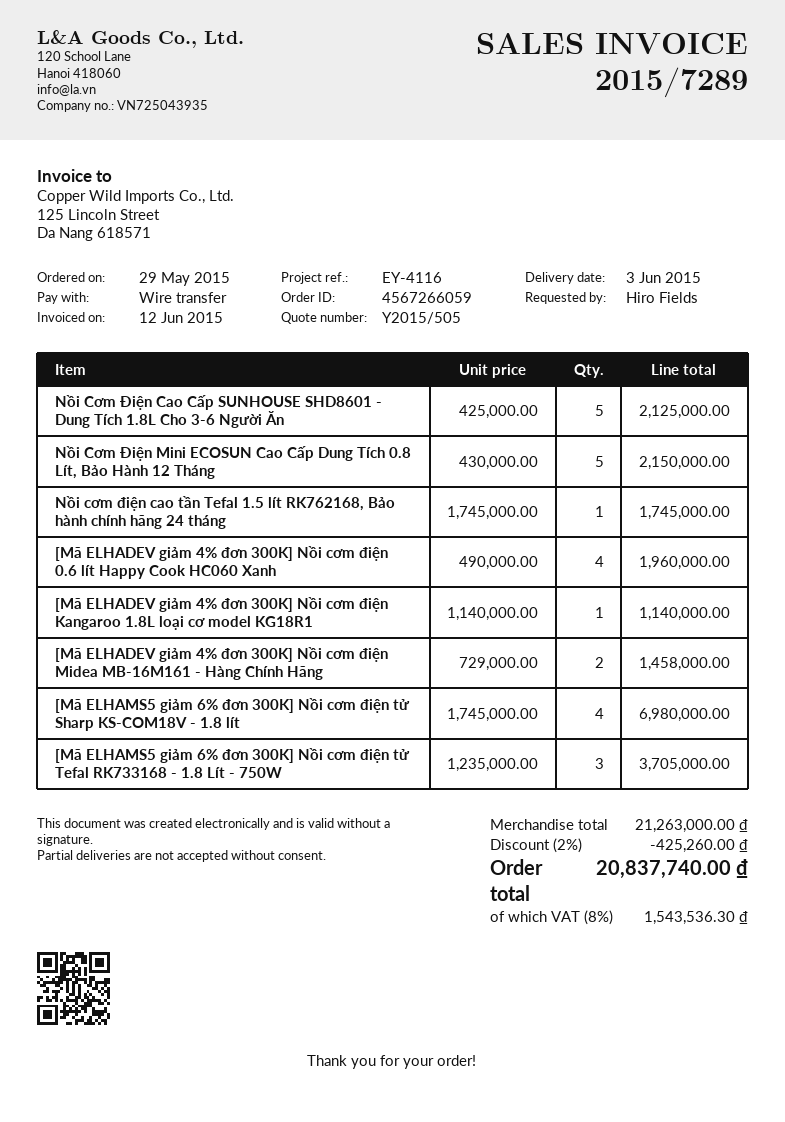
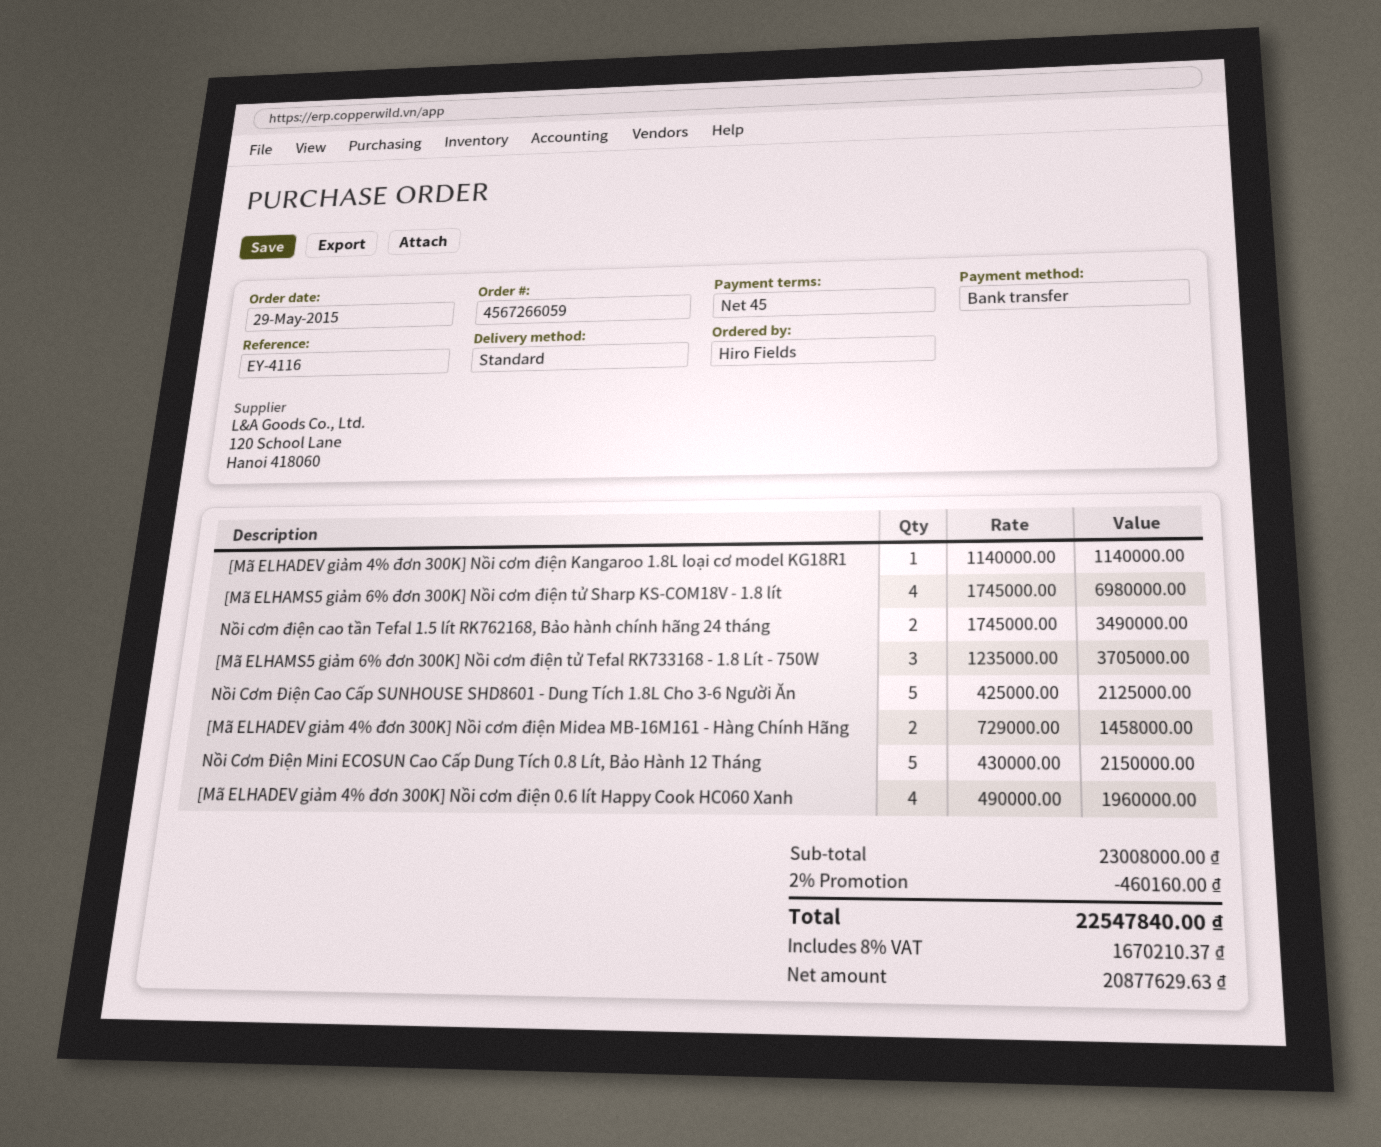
Nồi cơm điện cao tần Tefal 1.5 lít RK762168, Bảo hành chính hãng 24 tháng: 1 x 1745000.00 = 1745000.00 -> 2 x 1745000.00 = 3490000.00
subtotal: 21263000.00 -> 23008000.00
discount: 2% = 425260.00 -> 2% = 460160.00
tax: 8% = 1543536.30 -> 8% = 1670210.37
total: 20837740.00 -> 22547840.00

